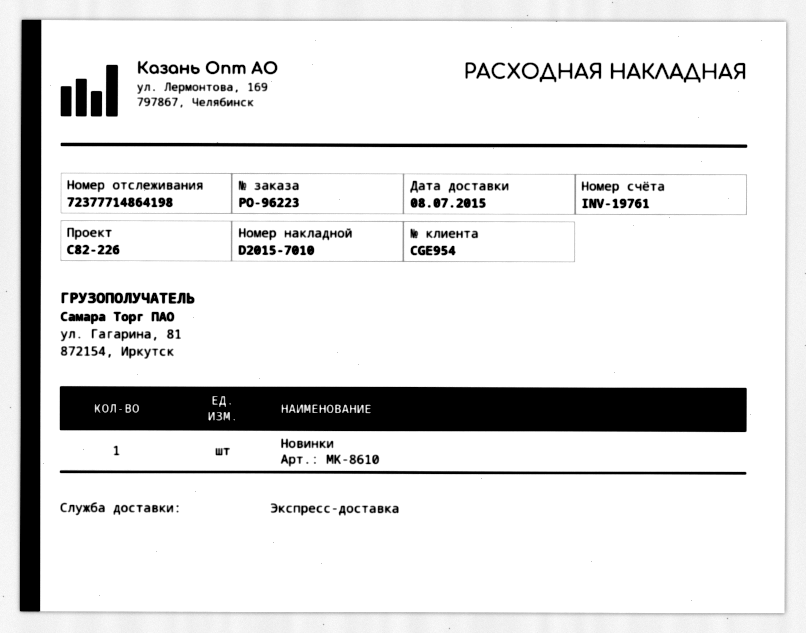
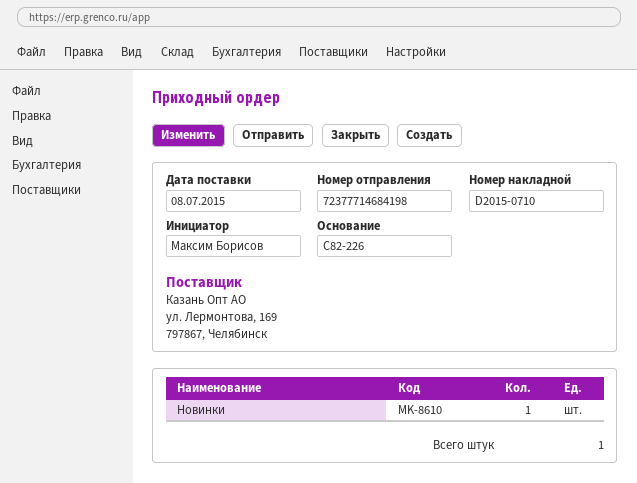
delivery note number: D2015-7010 -> D2015-0710
tracking number: 72377714864198 -> 72377714684198

